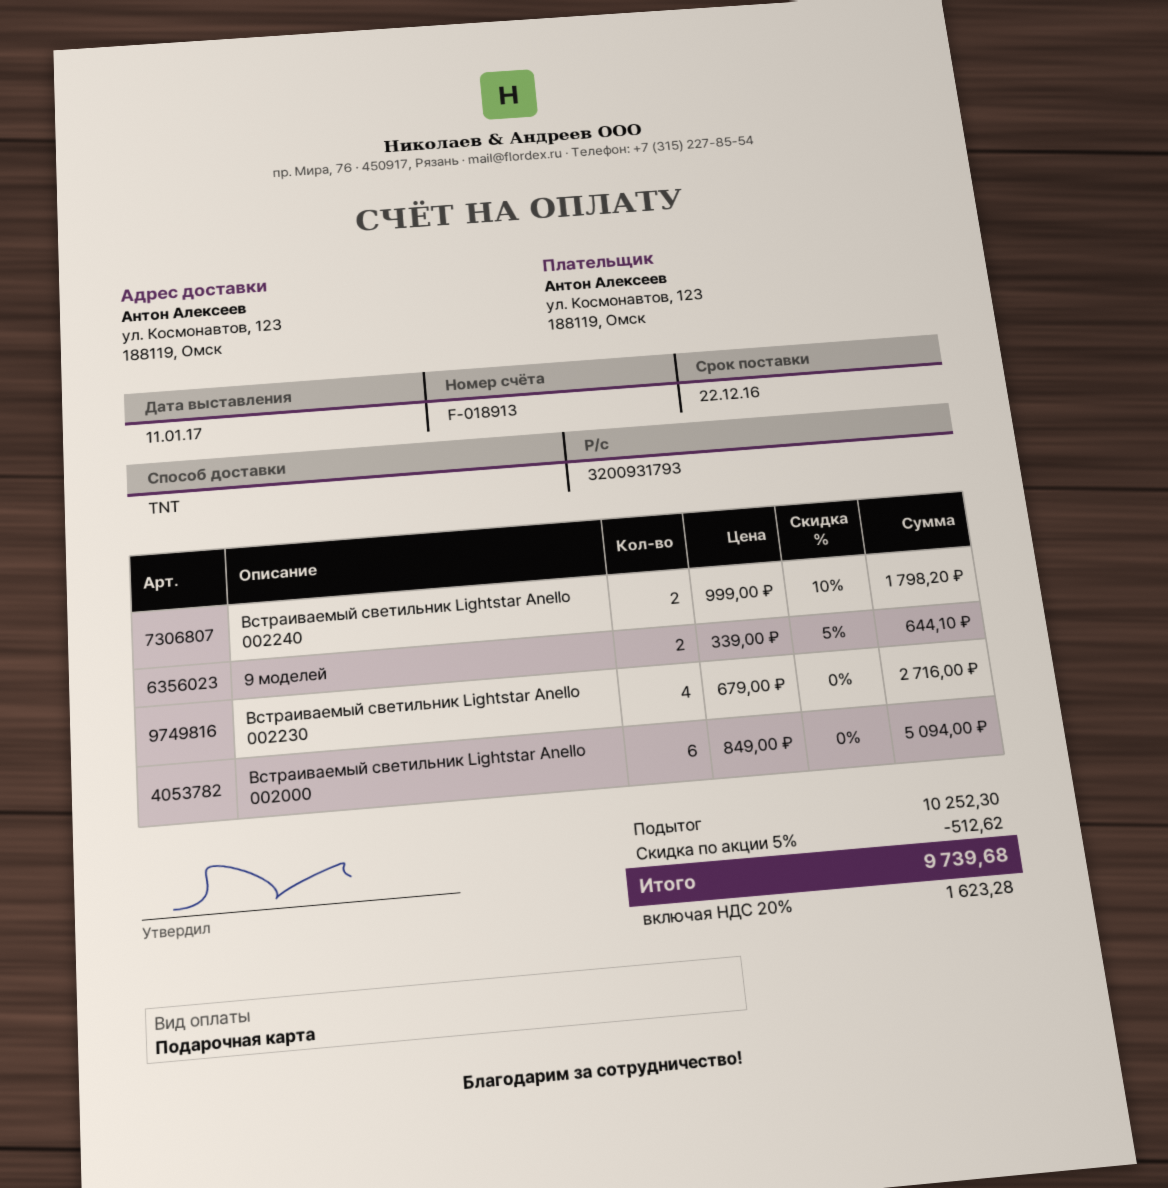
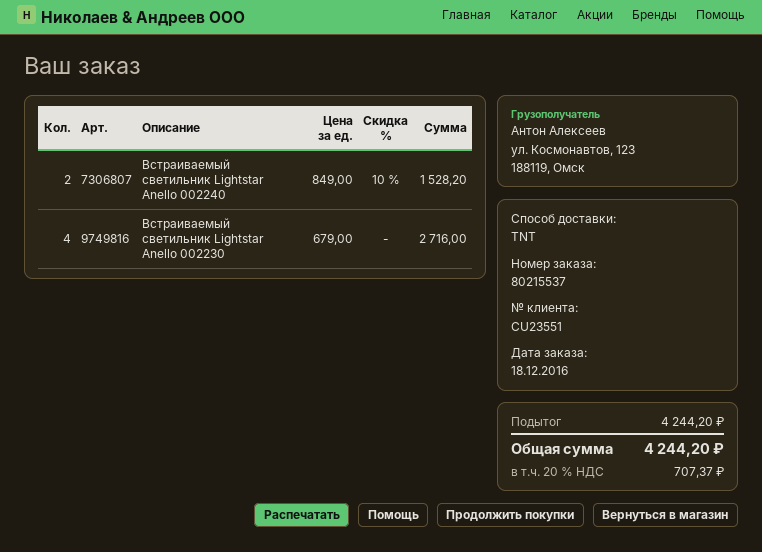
Встраиваемый светильник Lightstar Anello 002240: 2 x 999.00 - 10% = 1798.20 -> 2 x 849.00 - 10% = 1528.20
9 моделей: 2 x 339.00 - 5% = 644.10 -> none
Встраиваемый светильник Lightstar Anello 002000: 6 x 849.00 = 5094.00 -> none
subtotal: 10252.30 -> 4244.20
discount: 5% = 512.62 -> none
tax: 20% = 1623.28 -> 20% = 707.37
total: 9739.68 -> 4244.20

